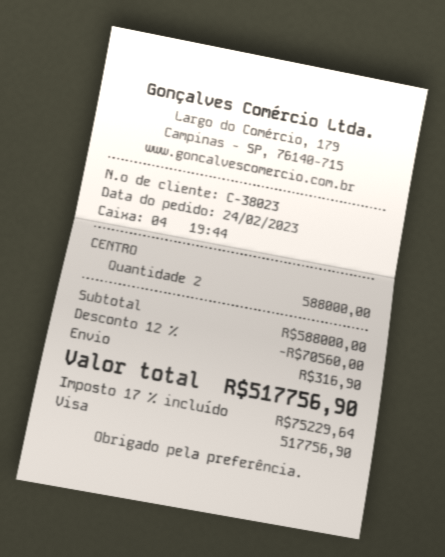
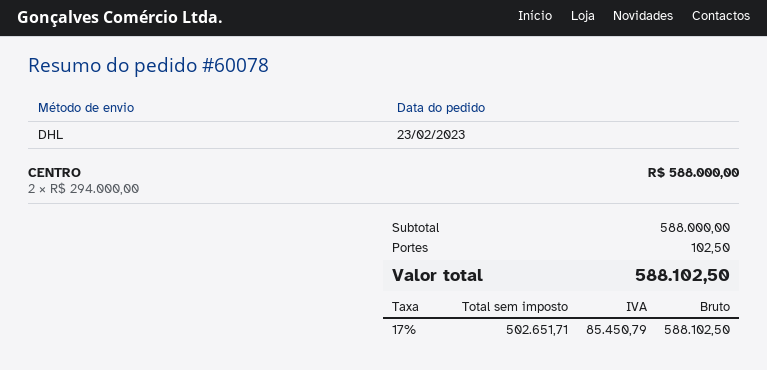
order date: 2023-02-24 -> 2023-02-23
discount: 12% = 70560.00 -> none
shipping: 316.90 -> 102.50
tax: 17% = 75229.64 -> 17% = 85450.79
total: 517756.90 -> 588102.50

